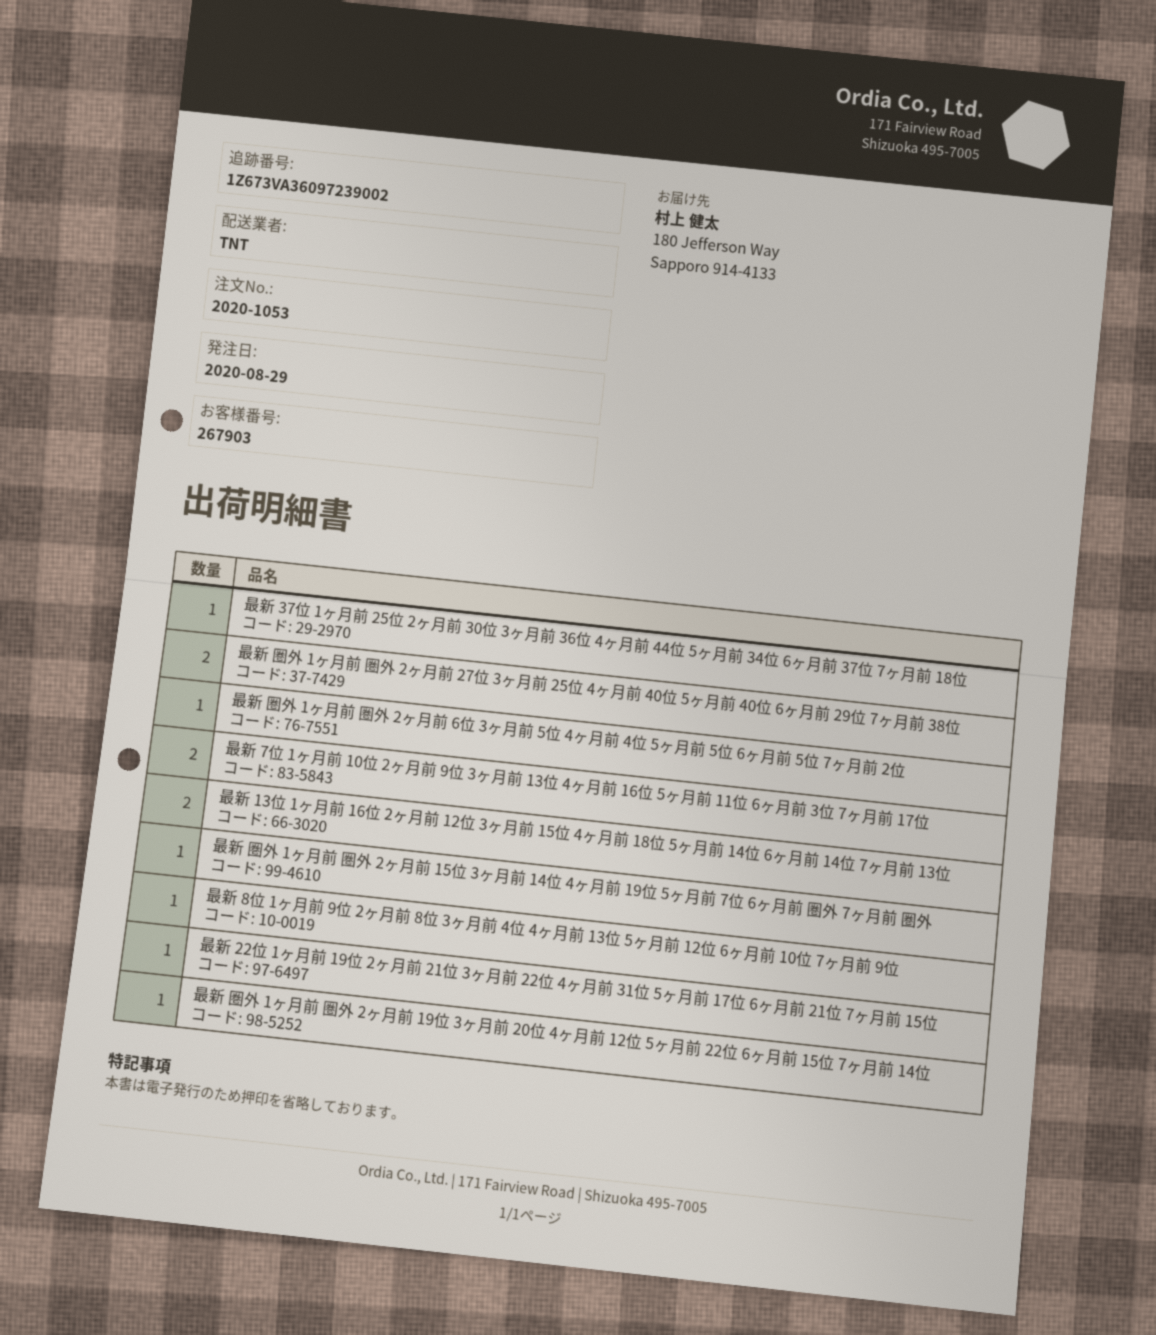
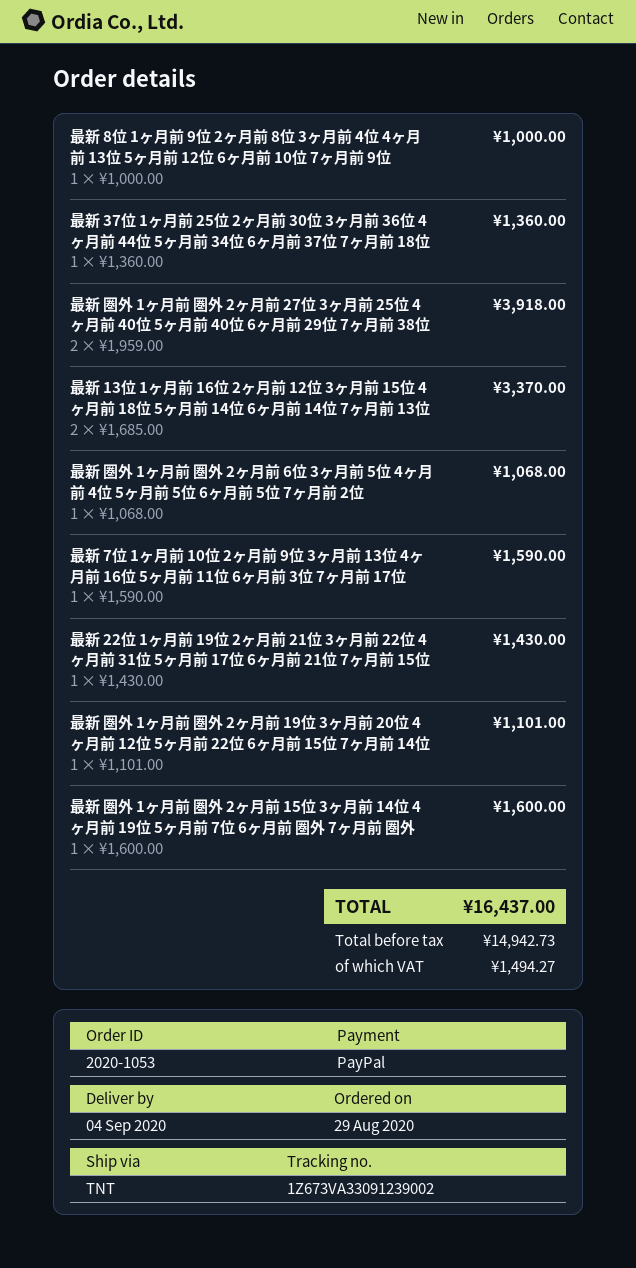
tracking number: 1Z673VA36097239002 -> 1Z673VA33091239002
最新 7位 1ヶ月前 10位 2ヶ月前 9位 3ヶ月前 13位 4ヶ月前 16位 5ヶ月前 11位 6ヶ月前 3位 7ヶ月前 17位: 2 -> 1

